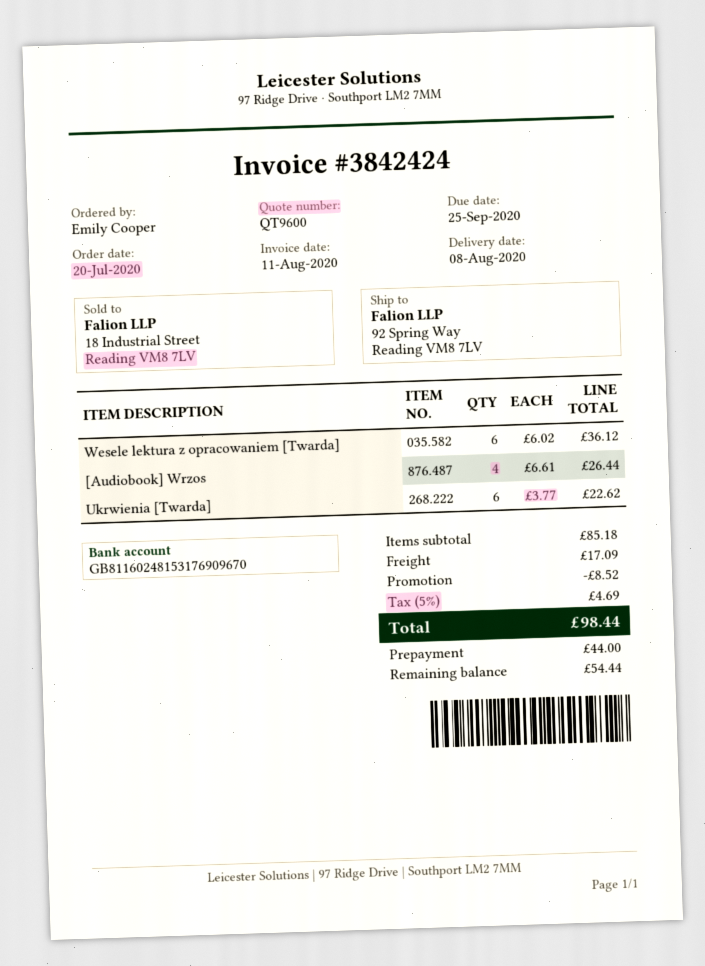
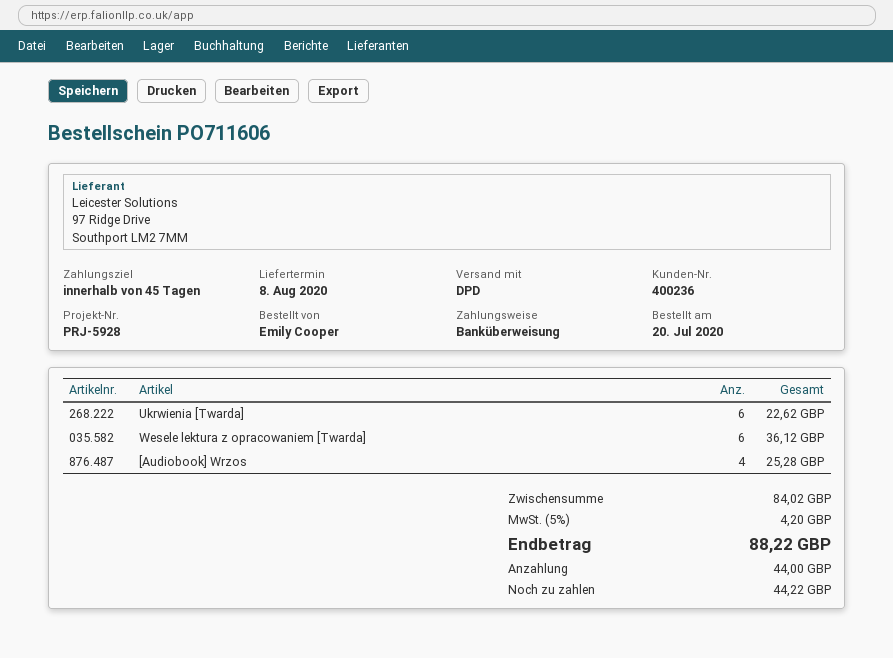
[Audiobook] Wrzos: 4 for 26.44 -> 4 for 25.28
subtotal: 85.18 -> 84.02
discount: 8.52 -> none
shipping: 17.09 -> none
tax: 5% = 4.69 -> 5% = 4.20
total: 98.44 -> 88.22
balance: 54.44 -> 44.22

